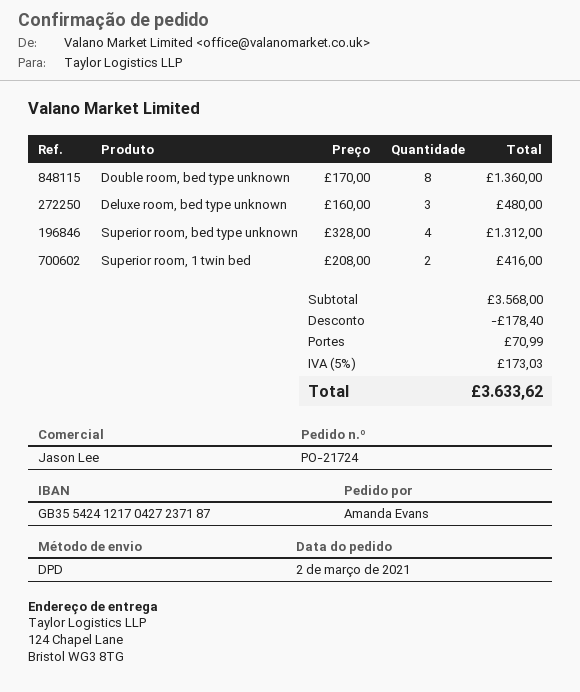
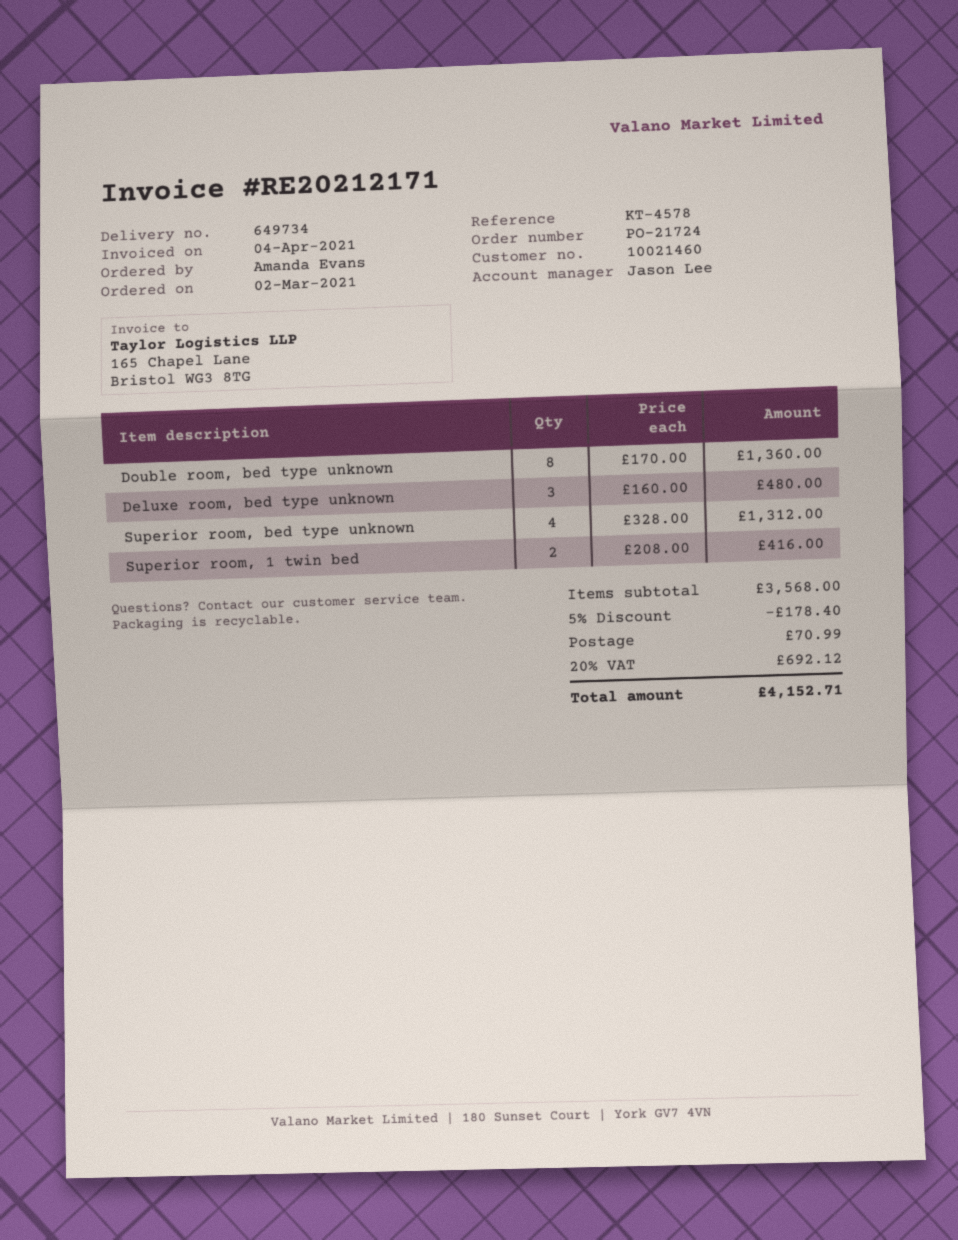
tax: 5% = 173.03 -> 20% = 692.12
total: 3633.62 -> 4152.71

